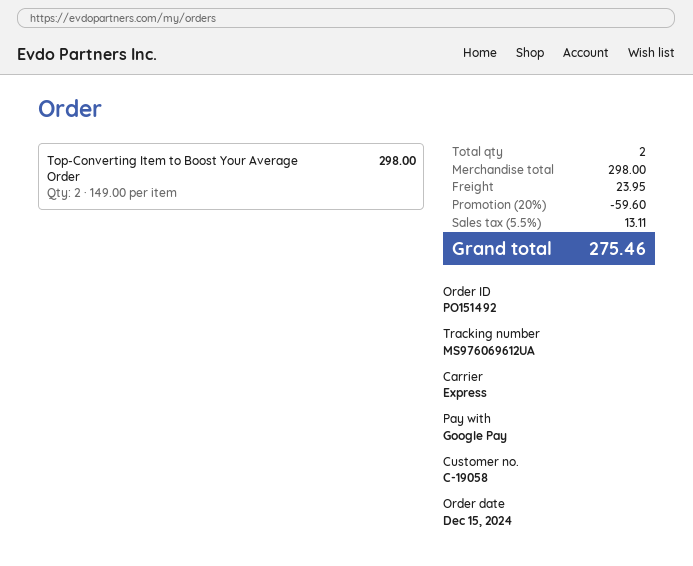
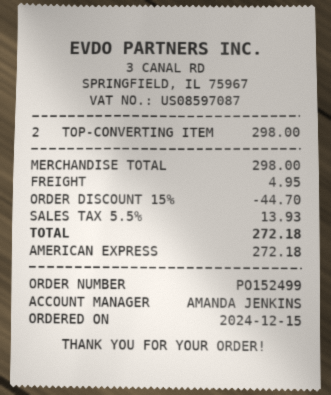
order number: PO151492 -> PO152499
payment method: Google Pay -> American Express
discount: 20% = 59.60 -> 15% = 44.70
shipping: 23.95 -> 4.95
tax: 5.5% = 13.11 -> 5.5% = 13.93
total: 275.46 -> 272.18

